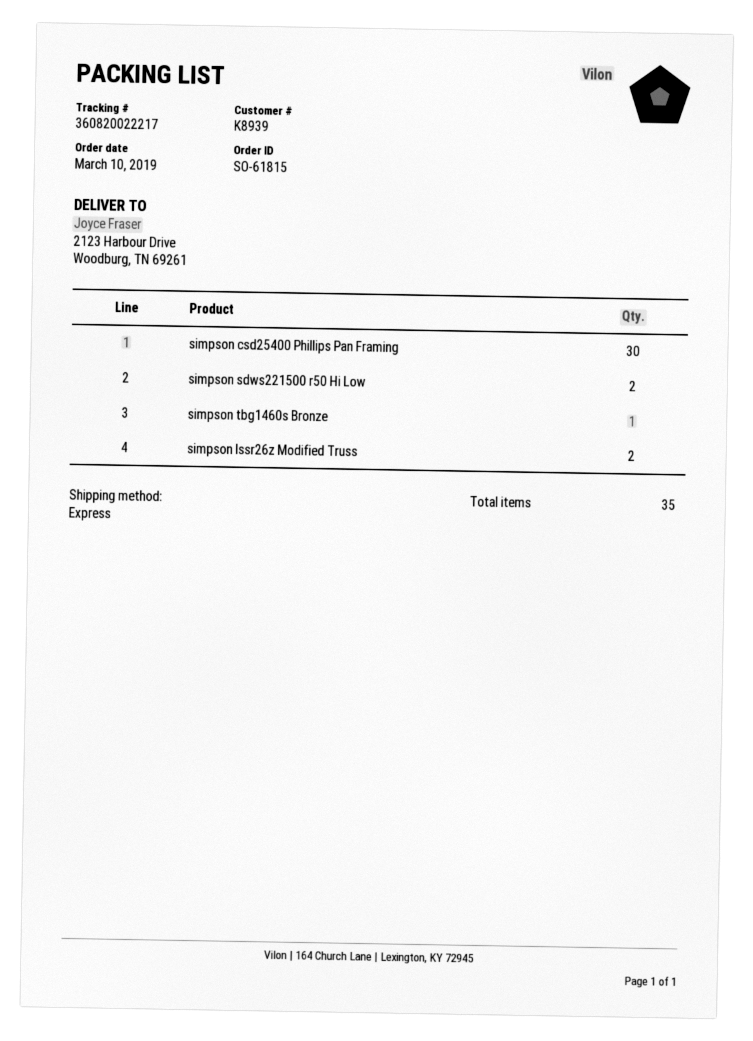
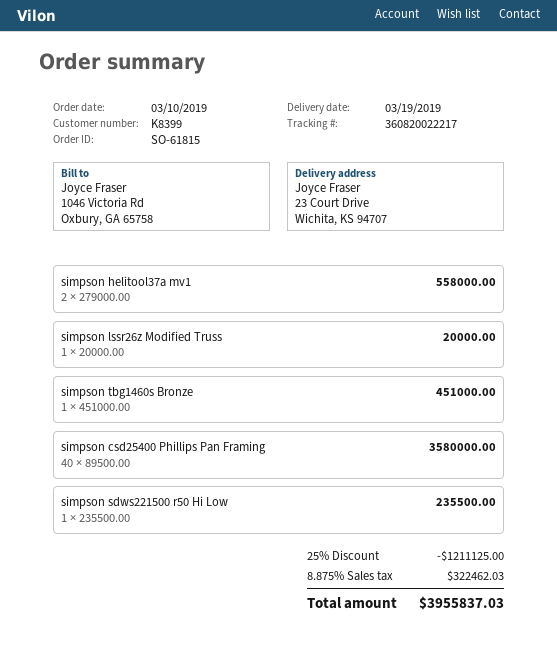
customer number: K8939 -> K8399
ship to: 2123 Harbour Drive, Woodburg, TN 69261 -> 23 Court Drive, Wichita, KS 94707
simpson csd25400 Phillips Pan Framing: 30 -> 40
simpson sdws221500 r50 Hi Low: 2 -> 1
simpson lssr26z Modified Truss: 2 -> 1
simpson helitool37a mv1: none -> 2

